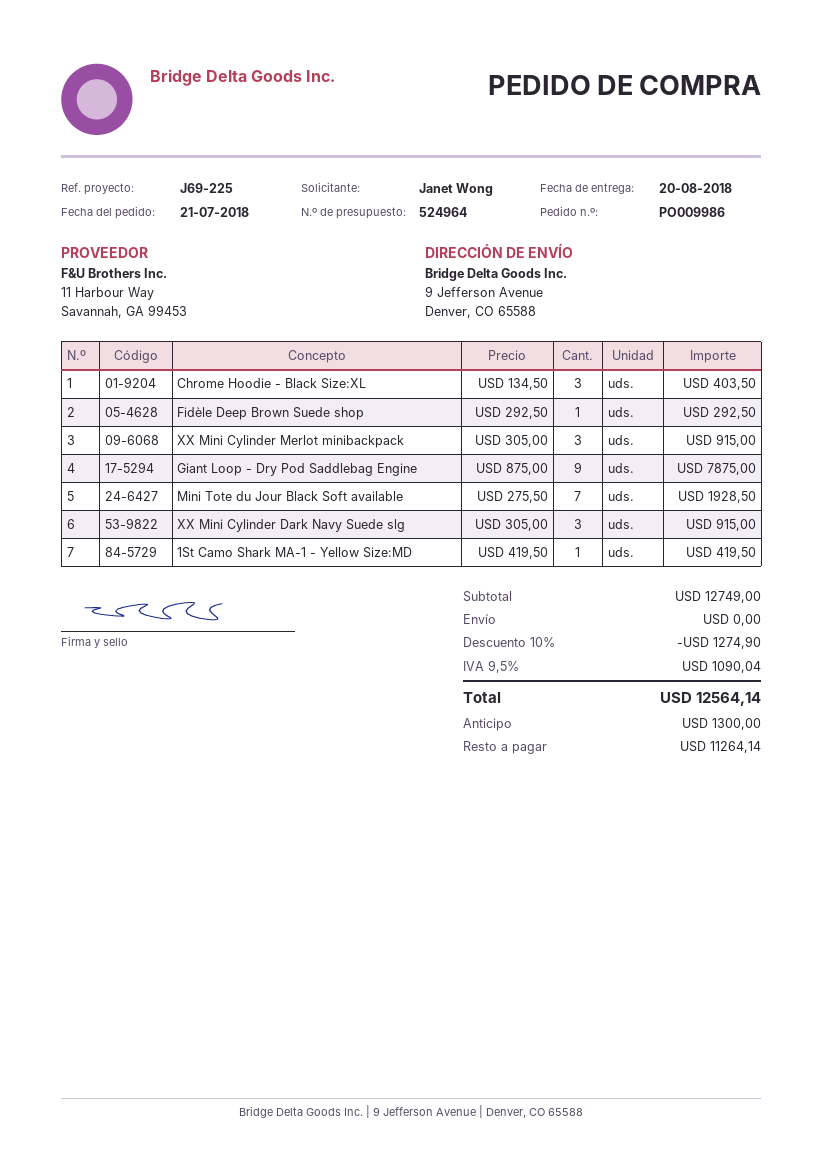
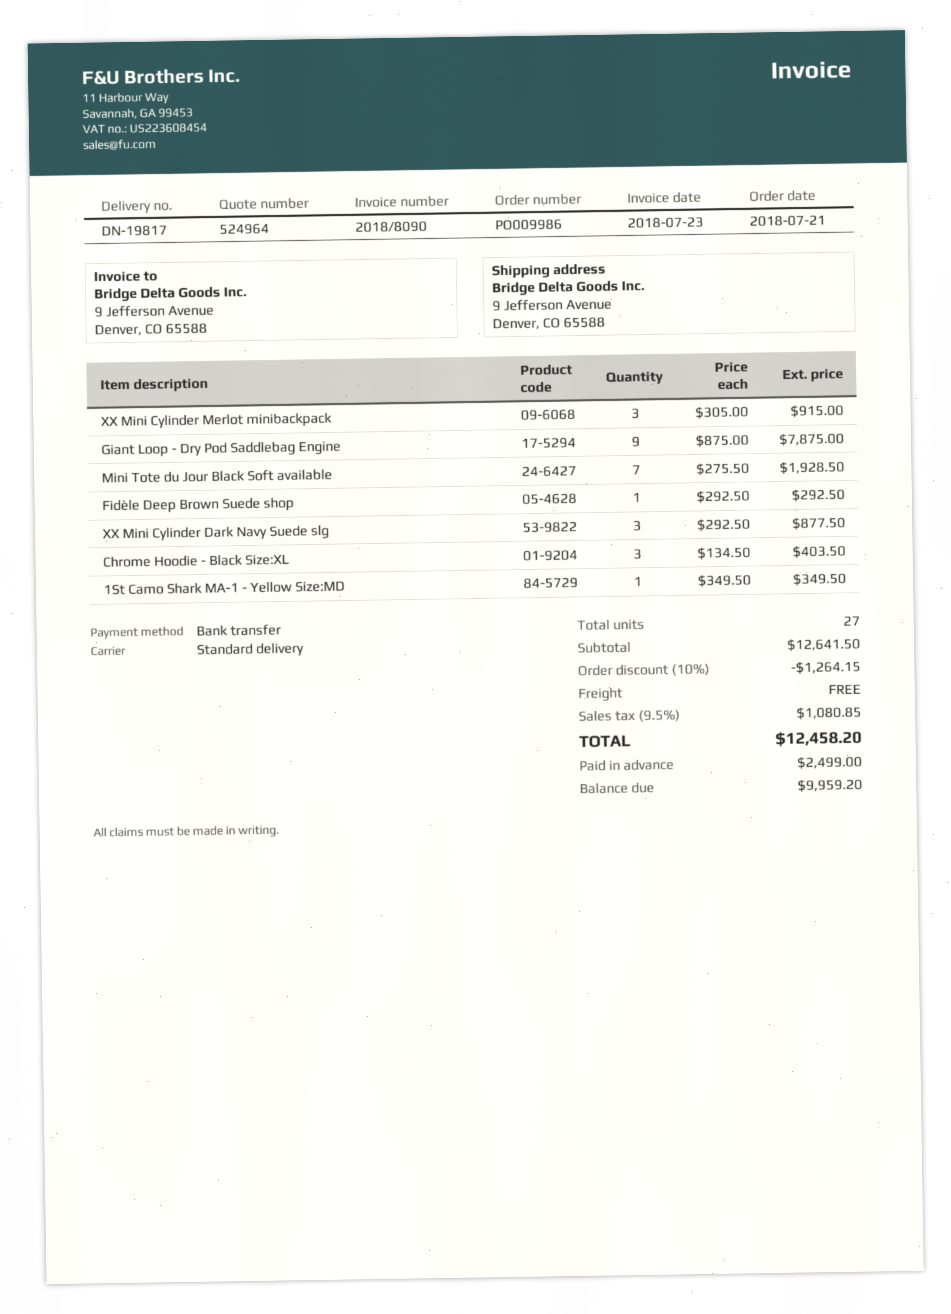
XX Mini Cylinder Dark Navy Suede slg: 3 x 305.00 = 915.00 -> 3 x 292.50 = 877.50
1St Camo Shark MA-1 - Yellow Size:MD: 1 x 419.50 = 419.50 -> 1 x 349.50 = 349.50
subtotal: 12749.00 -> 12641.50
discount: 10% = 1274.90 -> 10% = 1264.15
tax: 9.5% = 1090.04 -> 9.5% = 1080.85
total: 12564.14 -> 12458.20
deposit: 1300.00 -> 2499.00
balance: 11264.14 -> 9959.20

